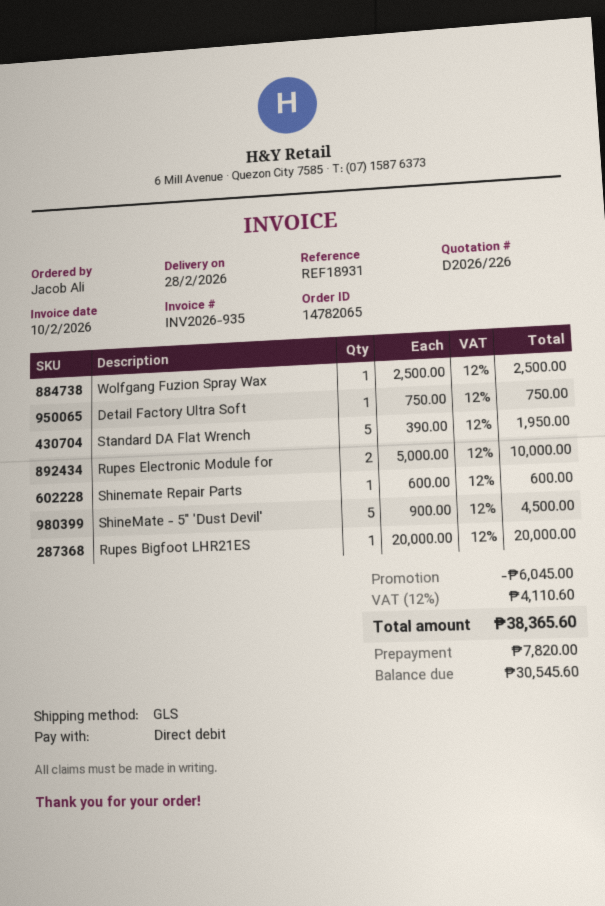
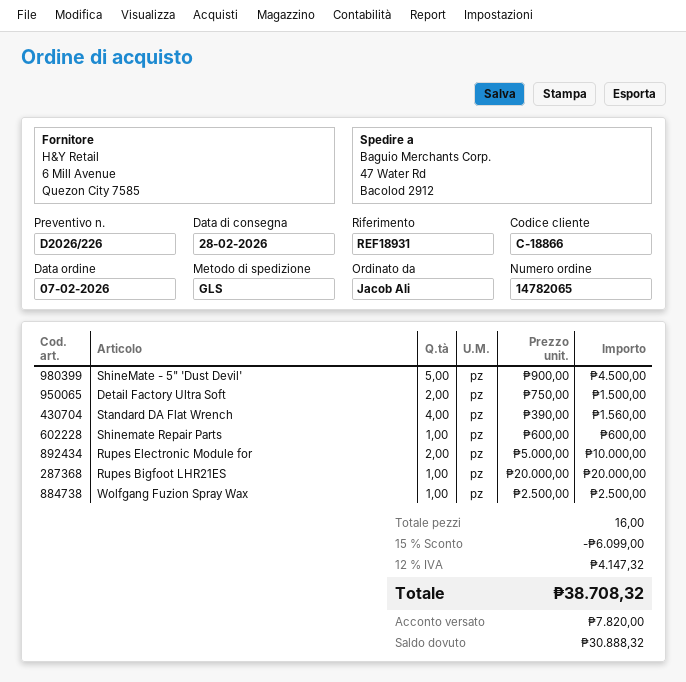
Detail Factory Ultra Soft: 1 x 750.00 = 750.00 -> 2 x 750.00 = 1500.00
Standard DA Flat Wrench: 5 x 390.00 = 1950.00 -> 4 x 390.00 = 1560.00
discount: 6045.00 -> 6099.00
tax: 12% = 4110.60 -> 12% = 4147.32
total: 38365.60 -> 38708.32
balance: 30545.60 -> 30888.32

